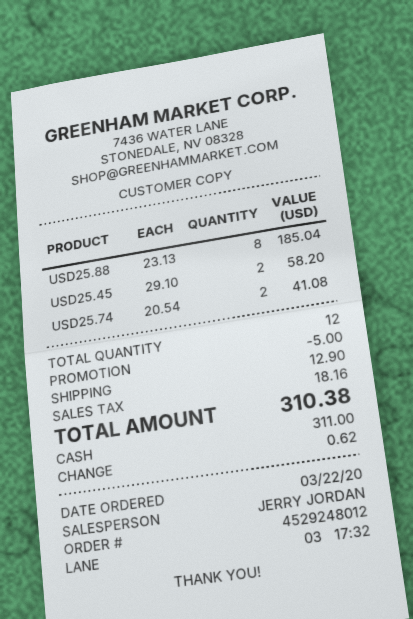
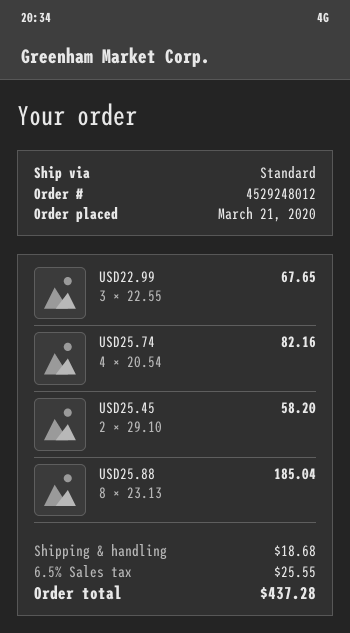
order date: 2020-03-22 -> 2020-03-21
USD25.74: 2 x 20.54 = 41.08 -> 4 x 20.54 = 82.16
USD22.99: none -> 3 x 22.55 = 67.65
discount: 5.00 -> none
shipping: 12.90 -> 18.68
tax: 18.16 -> 25.55
total: 310.38 -> 437.28

